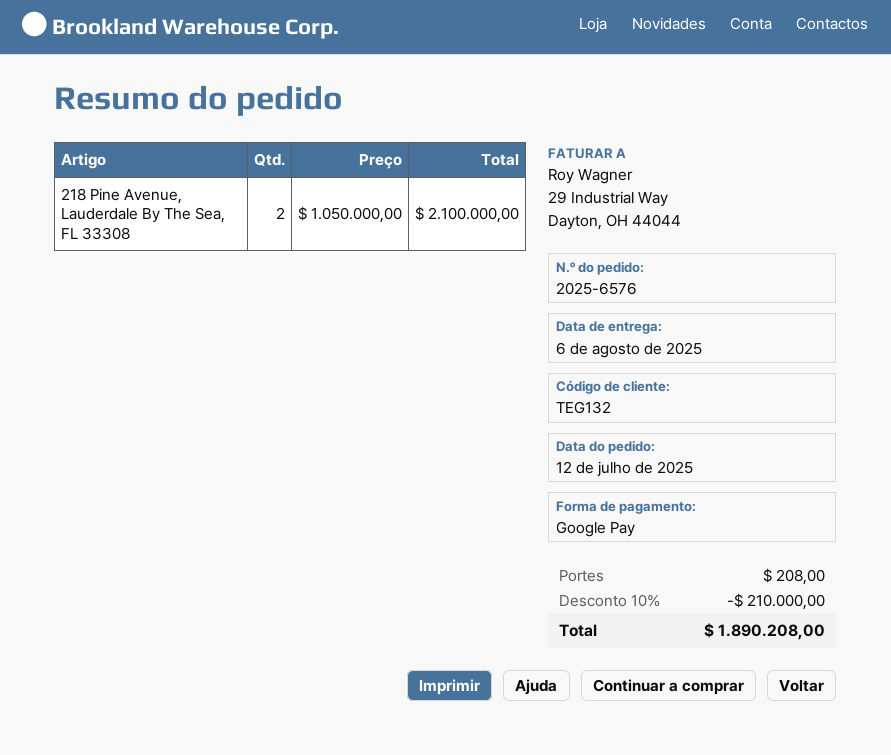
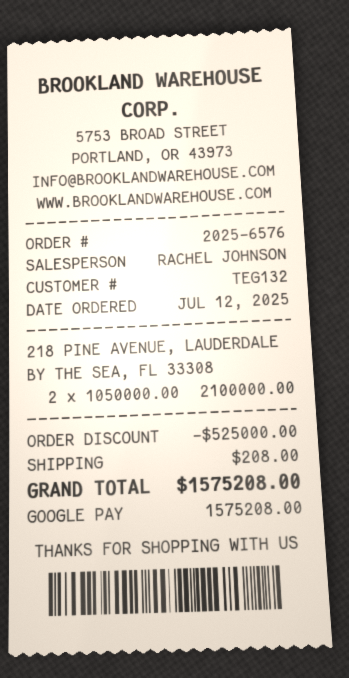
discount: 210000.00 -> 525000.00
total: 1890208.00 -> 1575208.00

